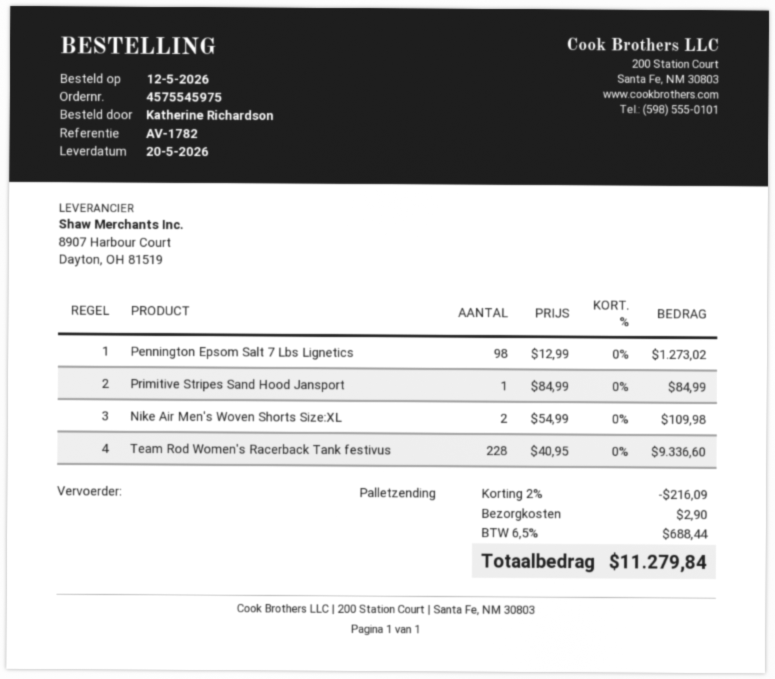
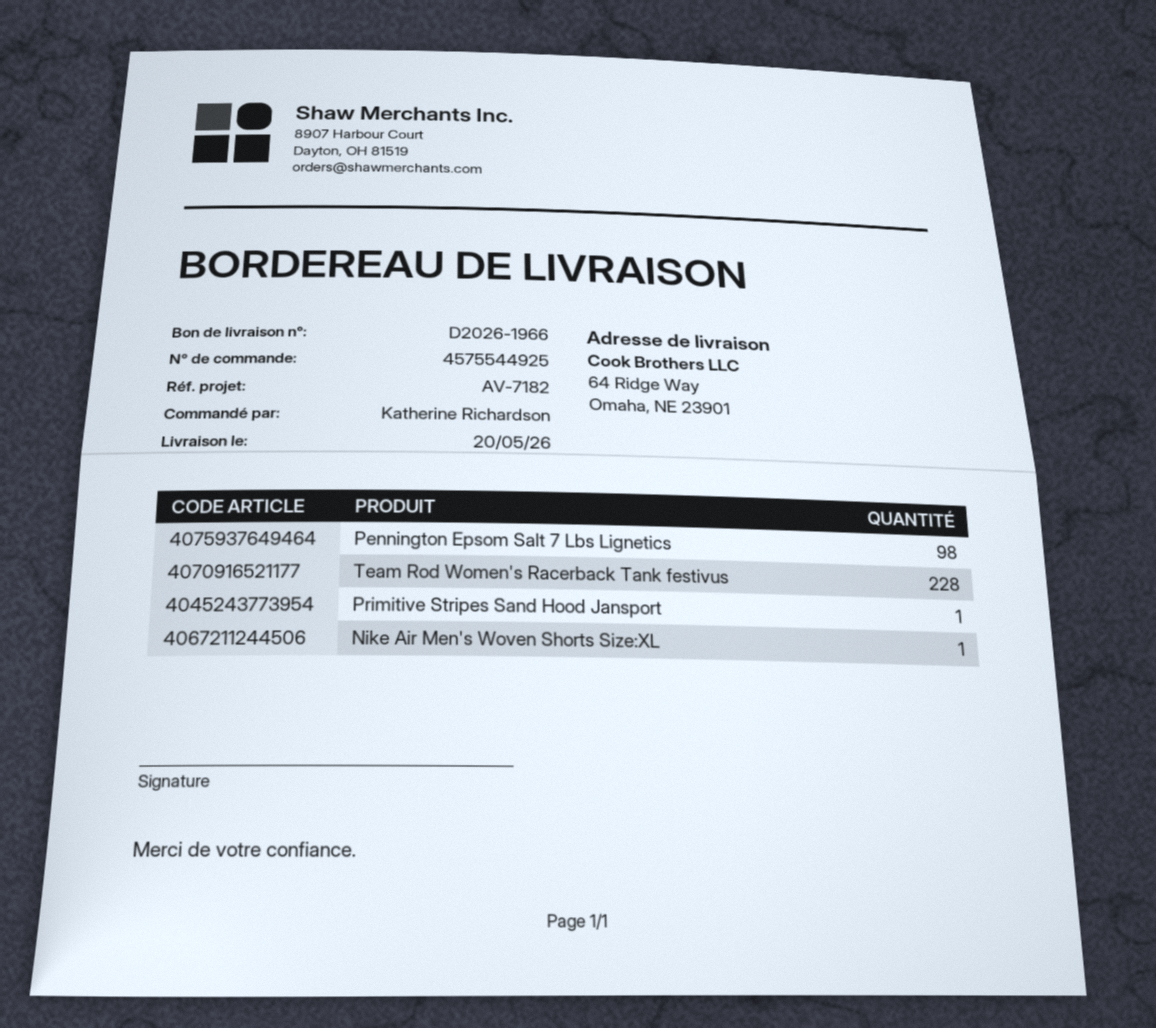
order number: 4575545975 -> 4575544925
reference: AV-1782 -> AV-7182
Nike Air Men's Woven Shorts Size:XL: 2 -> 1

